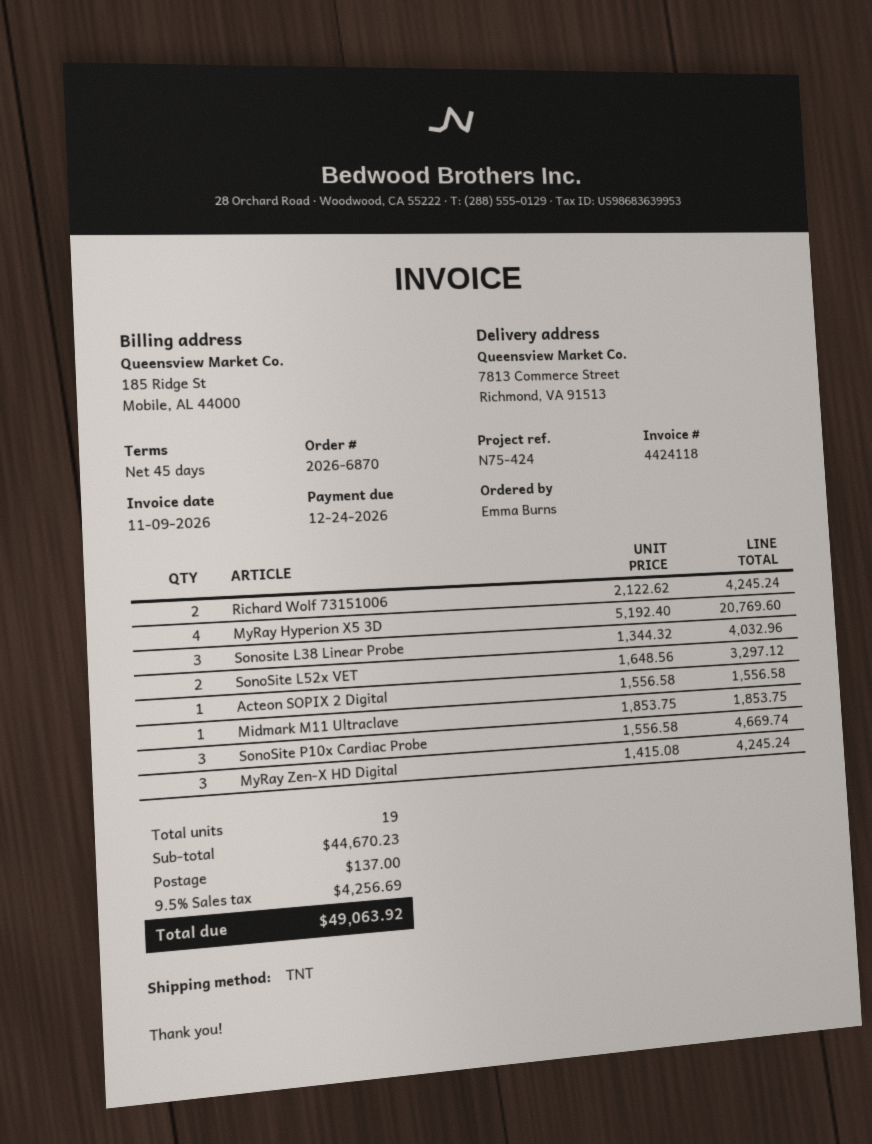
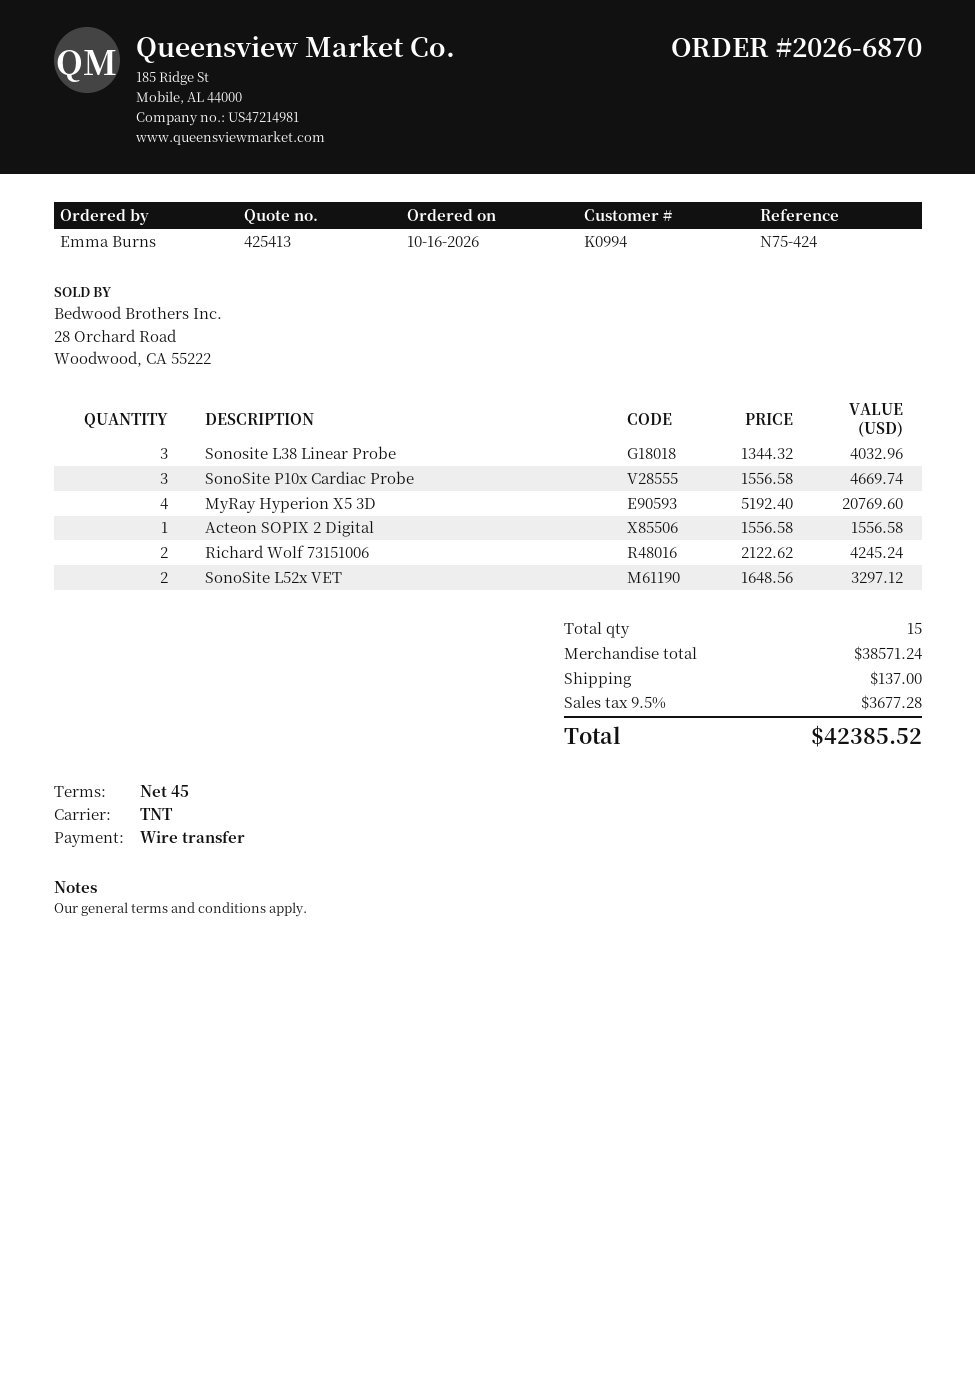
Midmark M11 Ultraclave: 1 x 1853.75 = 1853.75 -> none
MyRay Zen-X HD Digital: 3 x 1415.08 = 4245.24 -> none
total quantity: 19 -> 15
subtotal: 44670.23 -> 38571.24
tax: 9.5% = 4256.69 -> 9.5% = 3677.28
total: 49063.92 -> 42385.52

